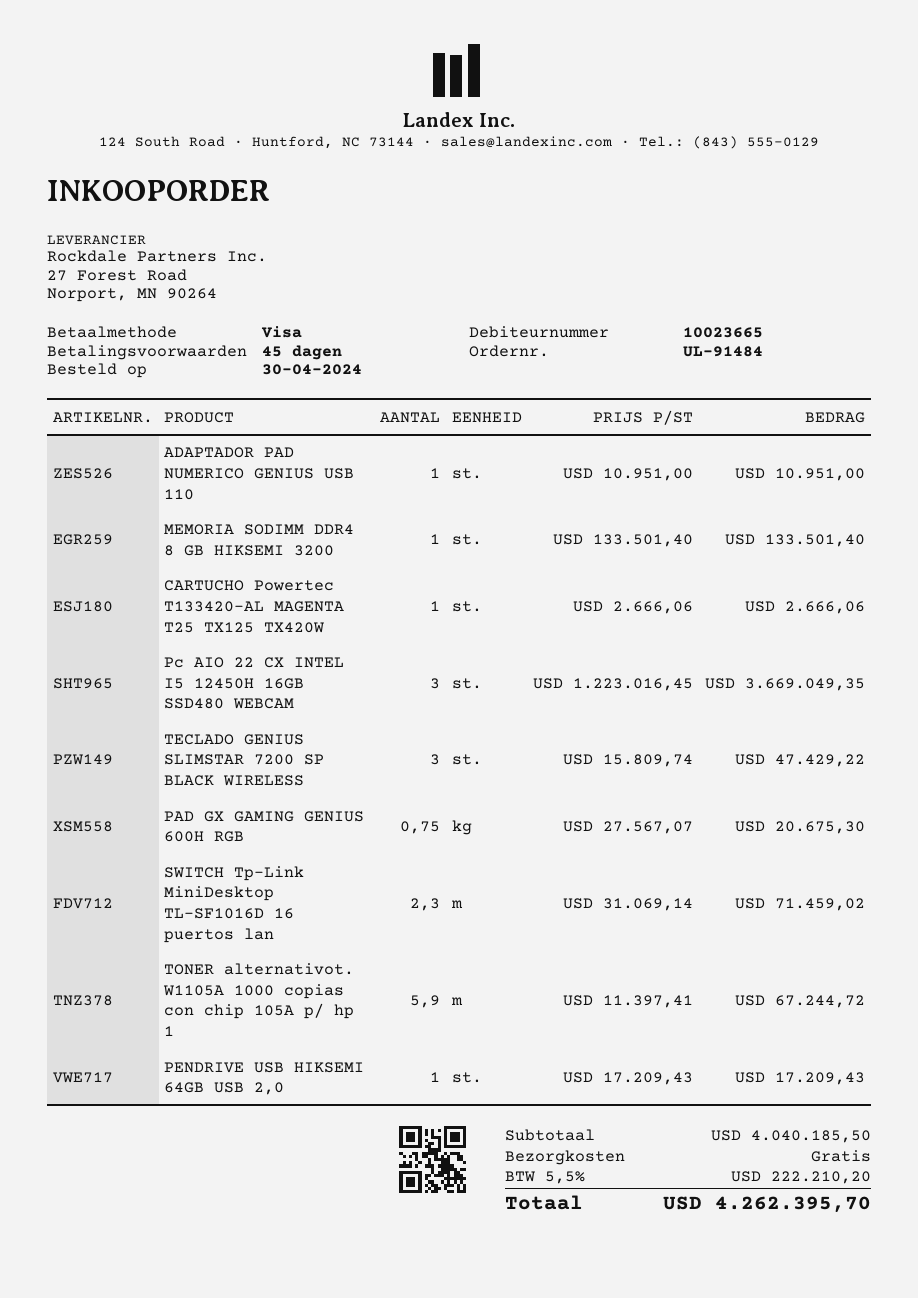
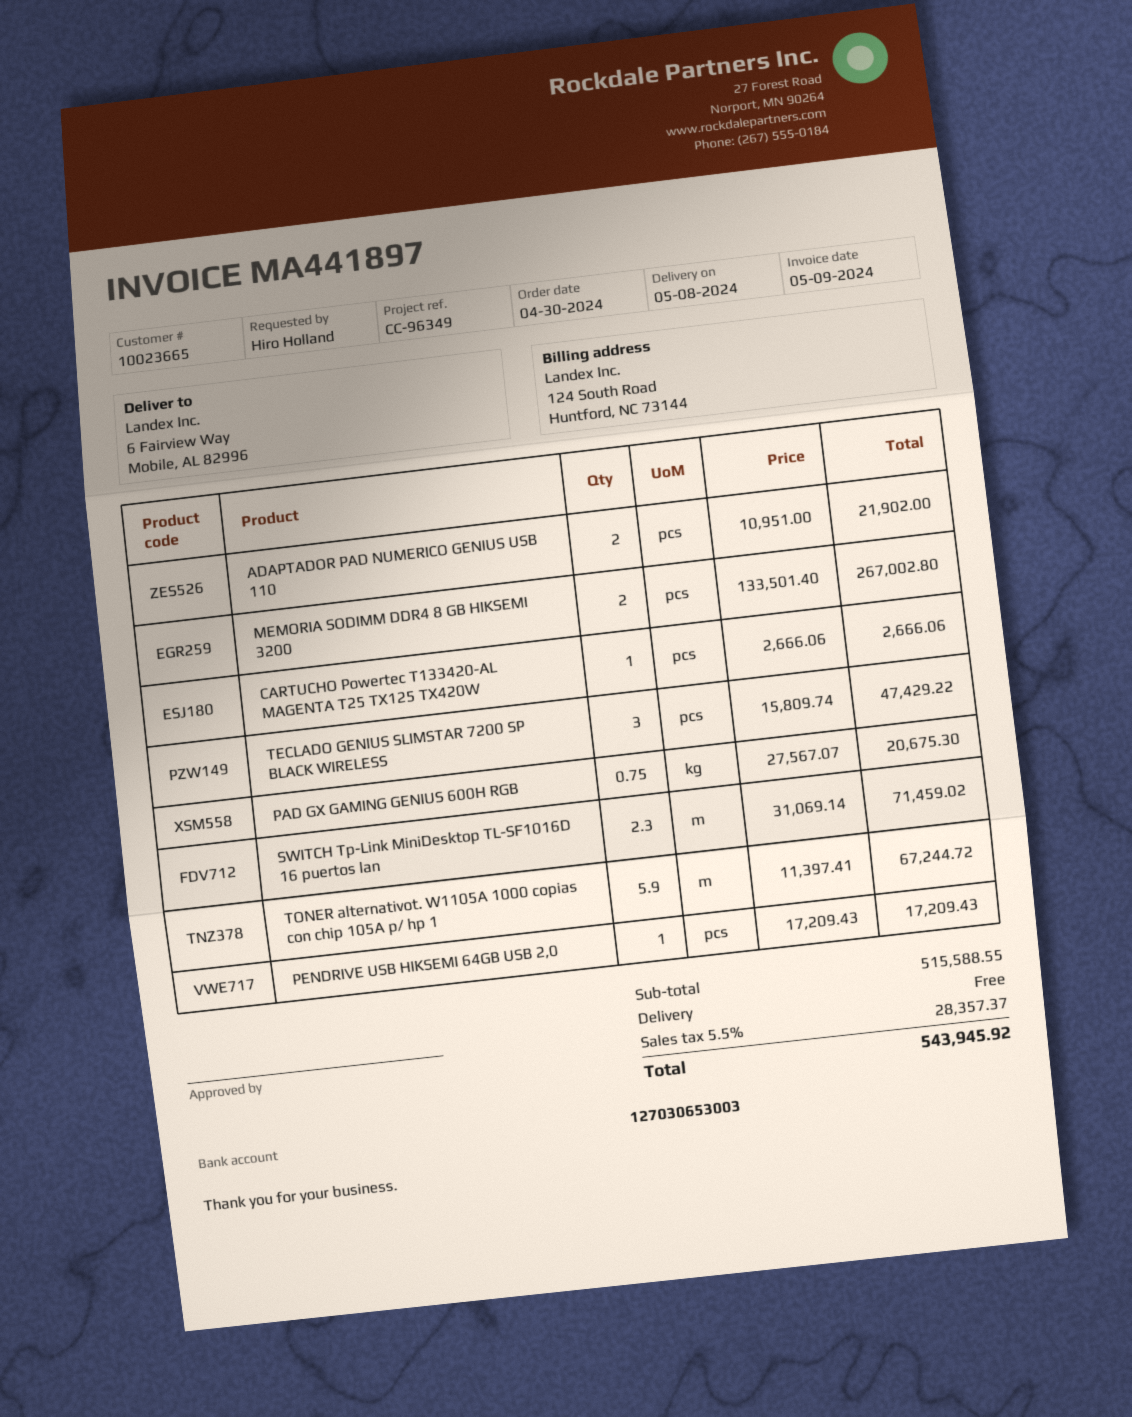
ADAPTADOR PAD NUMERICO GENIUS USB 110: 1 x 10951.00 = 10951.00 -> 2 x 10951.00 = 21902.00
MEMORIA SODIMM DDR4 8 GB HIKSEMI 3200: 1 x 133501.40 = 133501.40 -> 2 x 133501.40 = 267002.80
Pc AIO 22 CX INTEL I5 12450H 16GB SSD480 WEBCAM: 3 x 1223016.45 = 3669049.35 -> none
subtotal: 4040185.50 -> 515588.55
tax: 5.5% = 222210.20 -> 5.5% = 28357.37
total: 4262395.70 -> 543945.92

